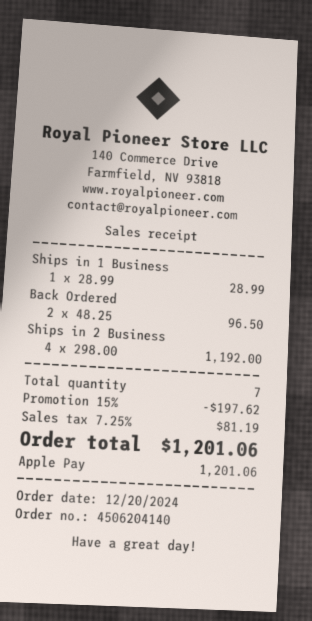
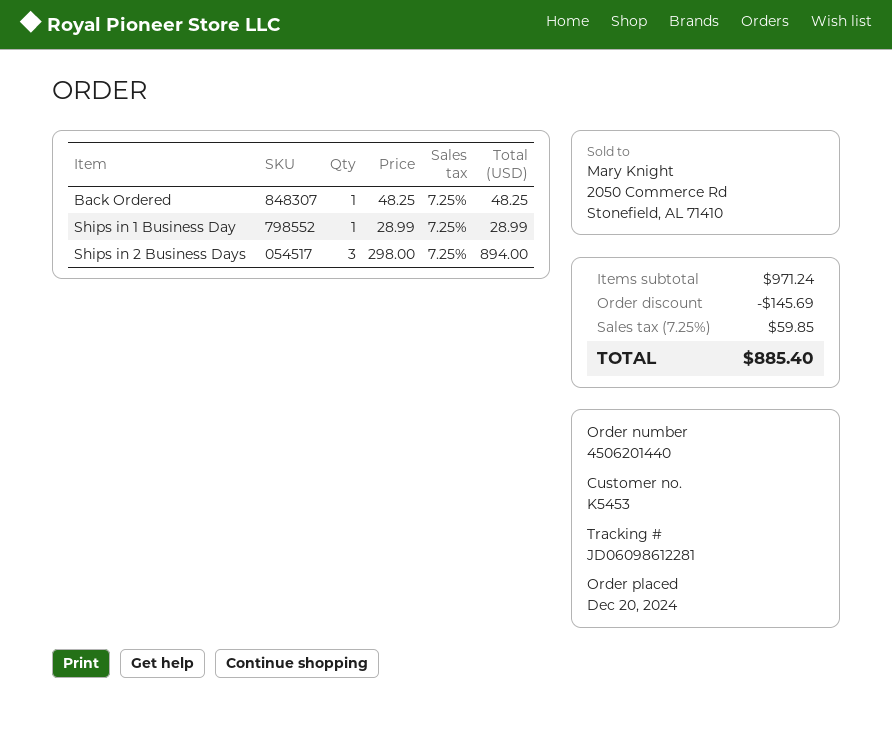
order number: 4506204140 -> 4506201440
Back Ordered: 2 x 48.25 = 96.50 -> 1 x 48.25 = 48.25
Ships in 2 Business: 4 x 298.00 = 1192.00 -> 3 x 298.00 = 894.00
discount: 197.62 -> 145.69
tax: 7.25% = 81.19 -> 7.25% = 59.85
total: 1201.06 -> 885.40

